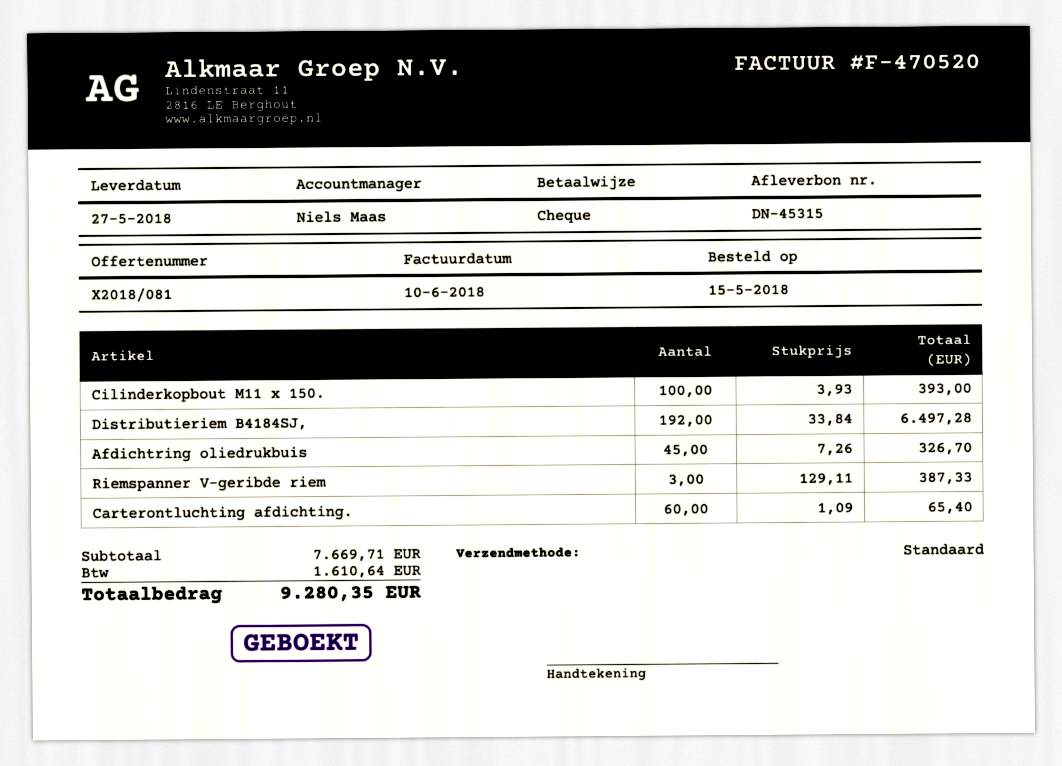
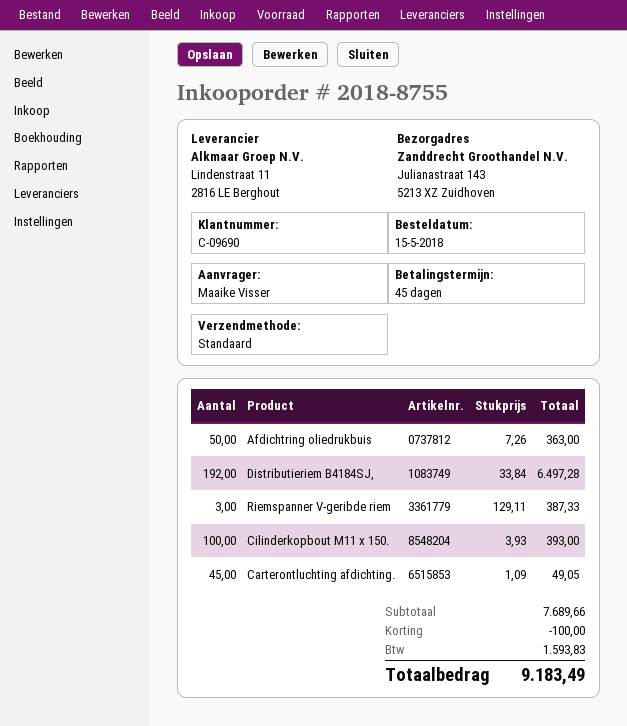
Afdichtring oliedrukbuis: 45 x 7.26 = 326.70 -> 50 x 7.26 = 363.00
Carterontluchting afdichting.: 60 x 1.09 = 65.40 -> 45 x 1.09 = 49.05
subtotal: 7669.71 -> 7689.66
discount: none -> 100.00
tax: 1610.64 -> 1593.83
total: 9280.35 -> 9183.49

